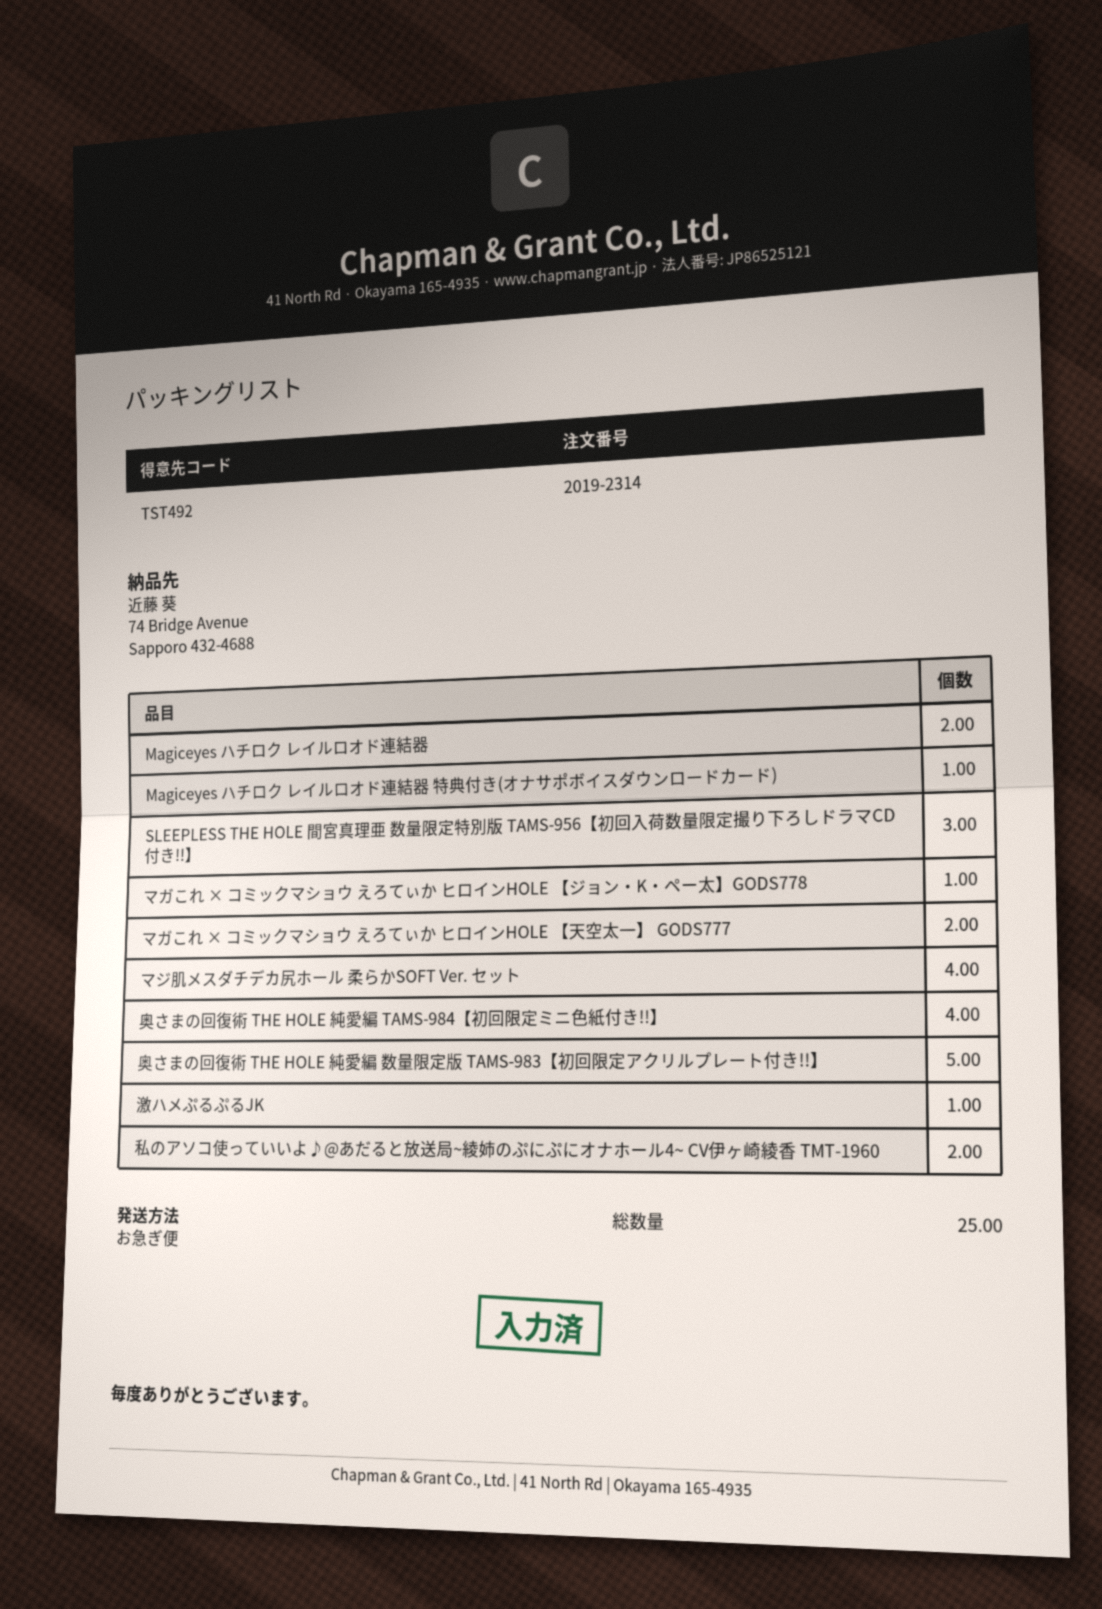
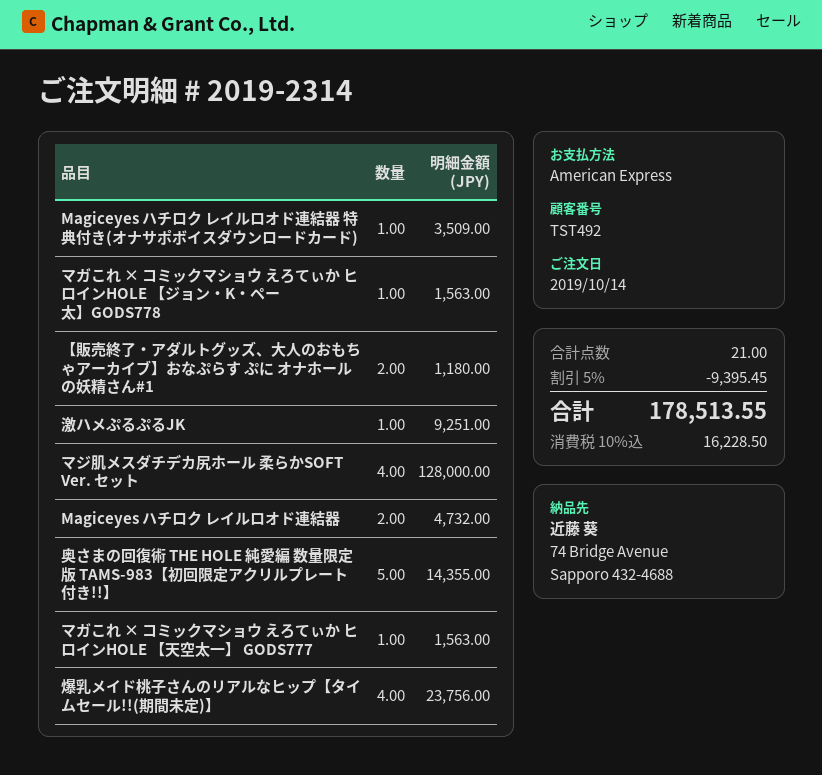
SLEEPLESS THE HOLE 間宮真理亜 数量限定特別版 TAMS-956【初回入荷数量限定撮り下ろしドラマCD付き!!】: 3 -> none
マガこれ × コミックマショウ えろてぃか ヒロインHOLE 【天空太一】 GODS777: 2 -> 1
奥さまの回復術 THE HOLE 純愛編 TAMS-984【初回限定ミニ色紙付き!!】: 4 -> none
私のアソコ使っていいよ♪@あだると放送局~綾姉のぷにぷにオナホール4~ CV伊ヶ崎綾香 TMT-1960: 2 -> none
【販売終了・アダルトグッズ、大人のおもちゃアーカイブ】おなぷらす ぷに オナホールの妖精さん#1: none -> 2
爆乳メイド桃子さんのリアルなヒップ【タイムセール!!(期間未定)】: none -> 4
total quantity: 25 -> 21

